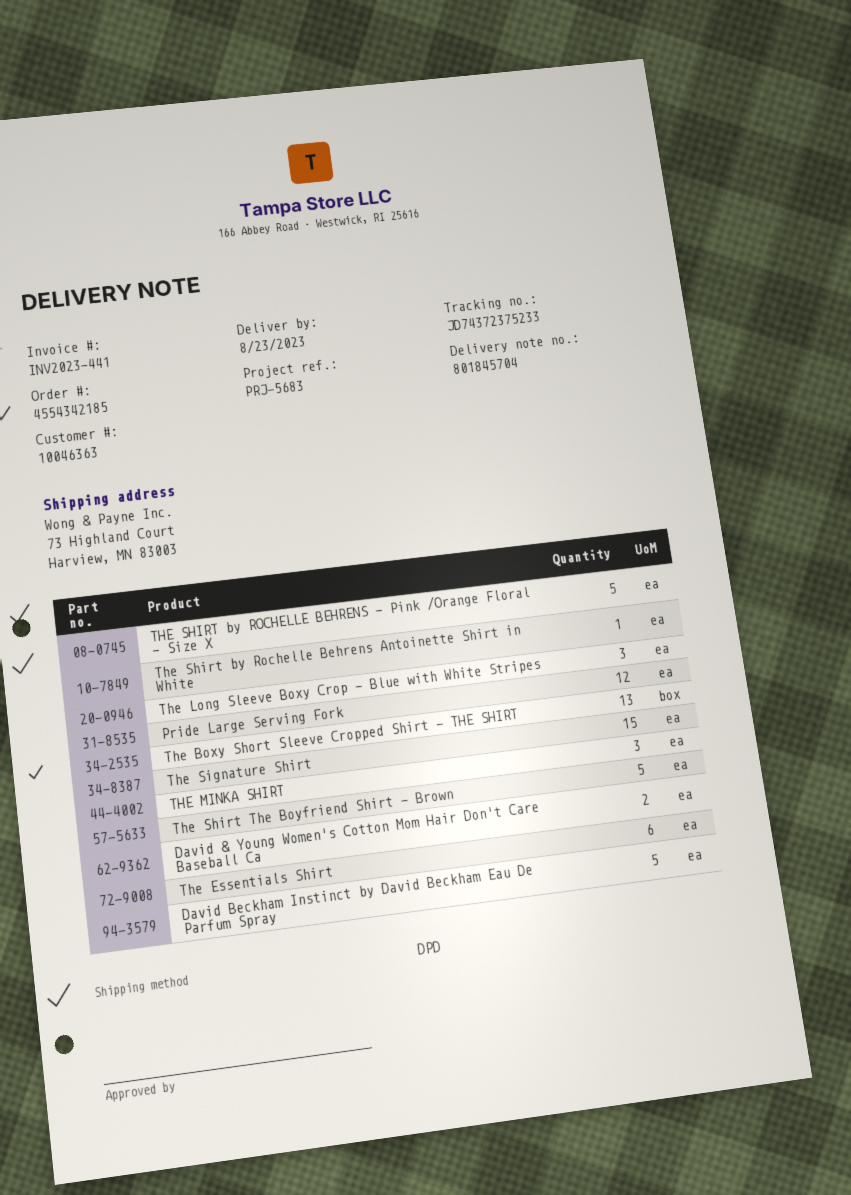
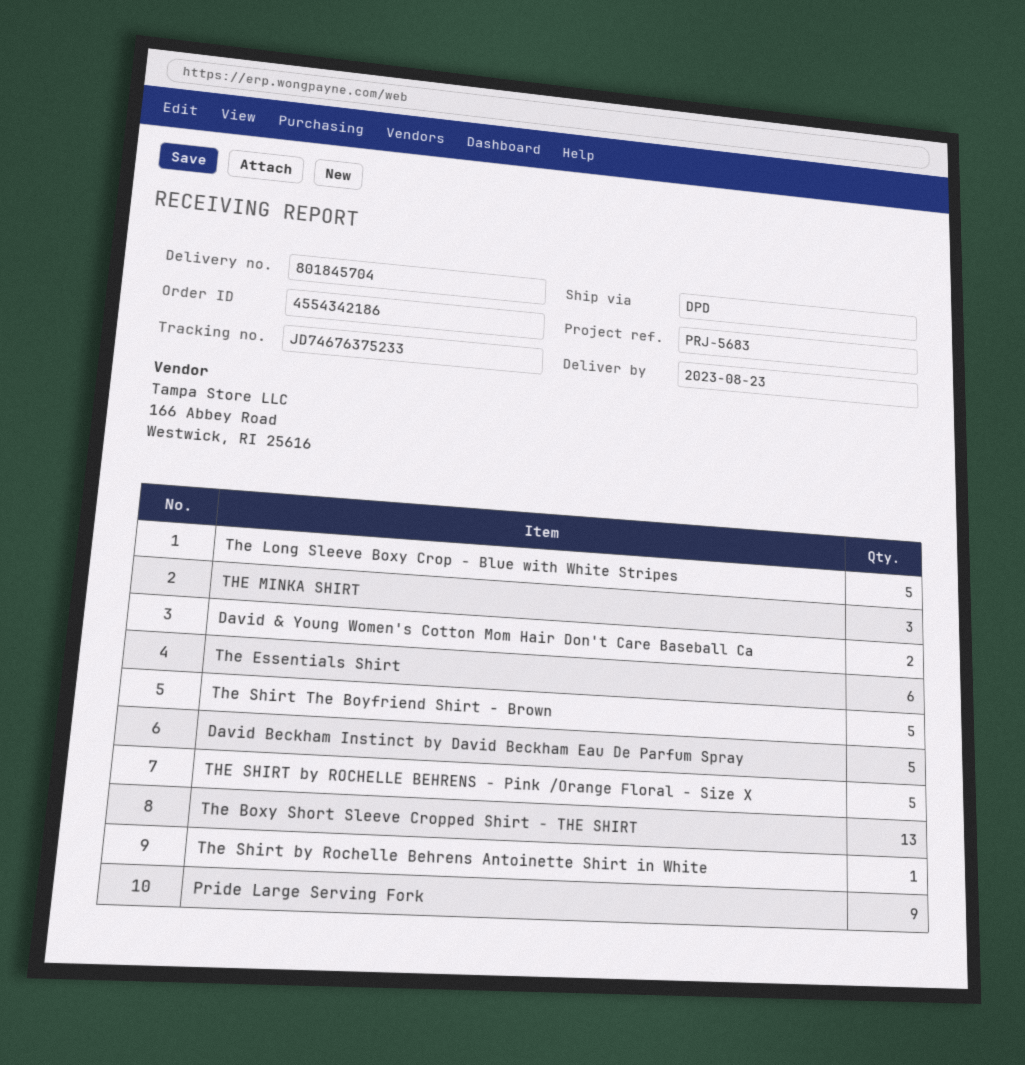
order number: 4554342185 -> 4554342186
tracking number: JD74372375233 -> JD74676375233
The Long Sleeve Boxy Crop - Blue with White Stripes: 3 -> 5
Pride Large Serving Fork: 12 -> 9
The Signature Shirt: 15 -> none

